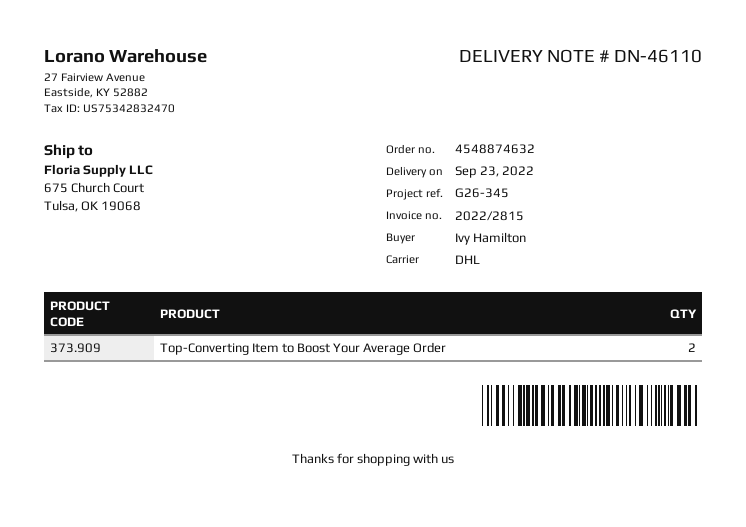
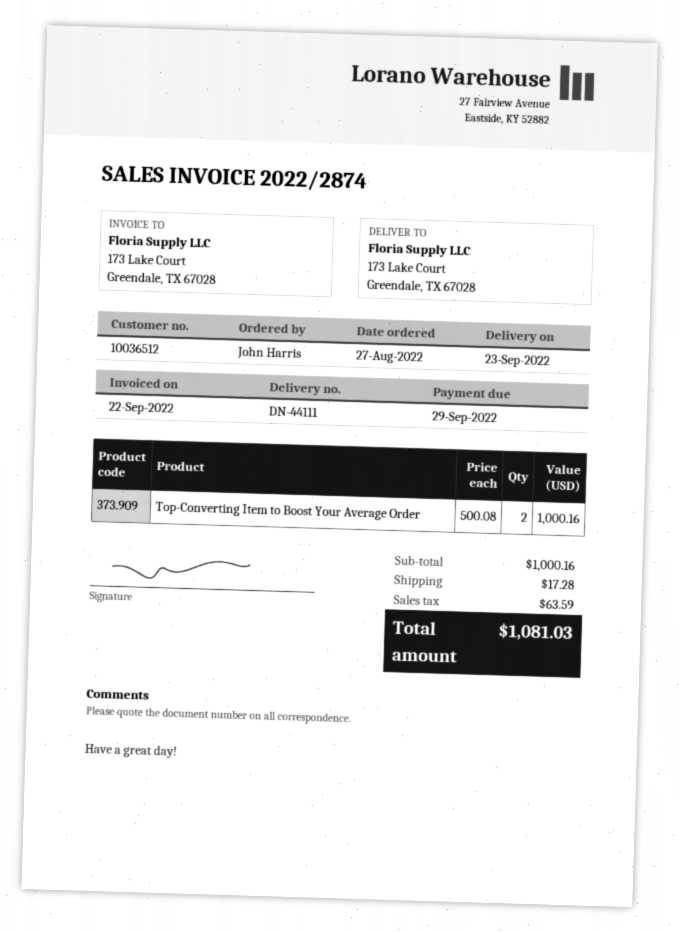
delivery note number: DN-46110 -> DN-44111
invoice number: 2022/2815 -> 2022/2874
ordered by: Ivy Hamilton -> John Harris
ship to: 675 Church Court, Tulsa, OK 19068 -> 173 Lake Court, Greendale, TX 67028

